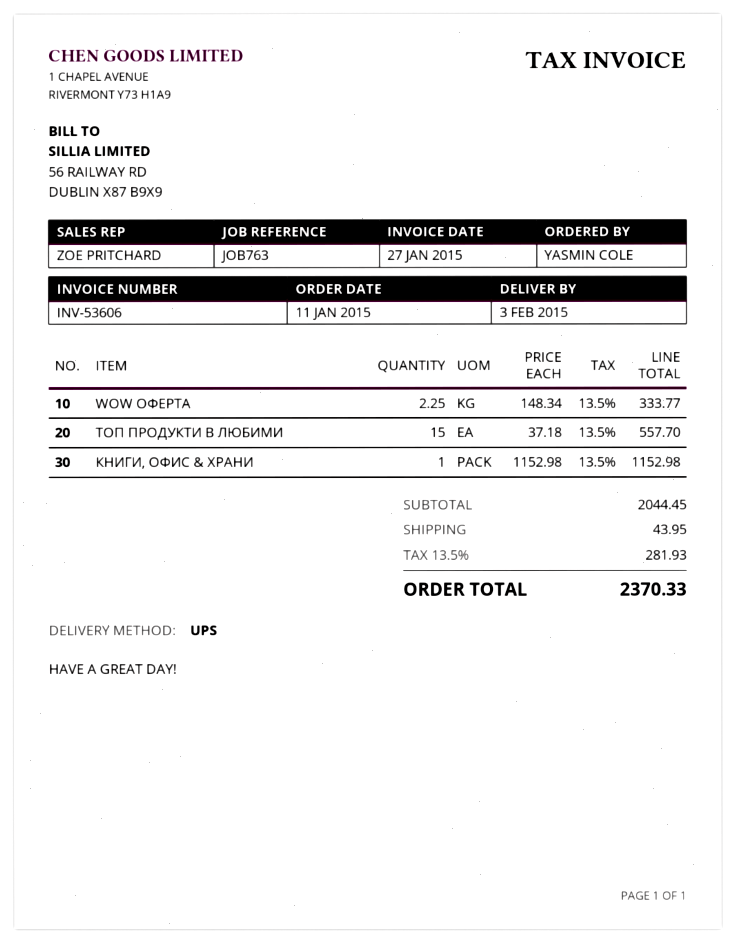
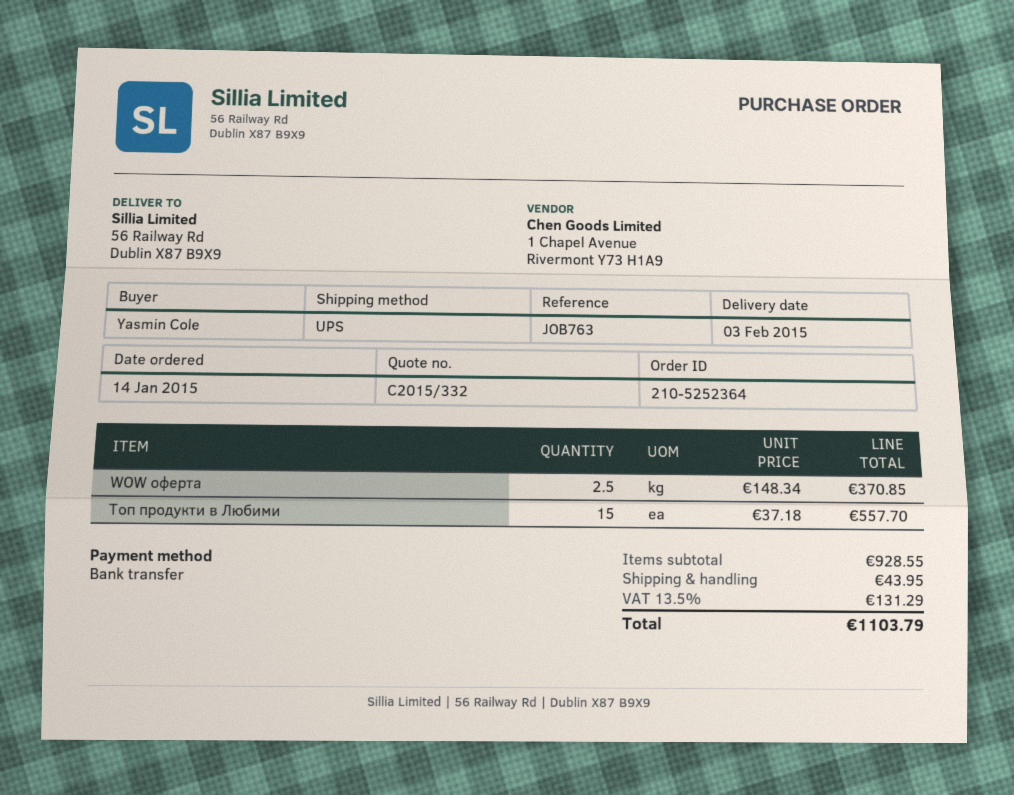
order date: 2015-01-11 -> 2015-01-14
WOW ОФЕРТА: 2.25 x 148.34 = 333.77 -> 2.5 x 148.34 = 370.85
КНИГИ, ОФИС & ХРАНИ: 1 x 1152.98 = 1152.98 -> none
subtotal: 2044.45 -> 928.55
tax: 13.5% = 281.93 -> 13.5% = 131.29
total: 2370.33 -> 1103.79

